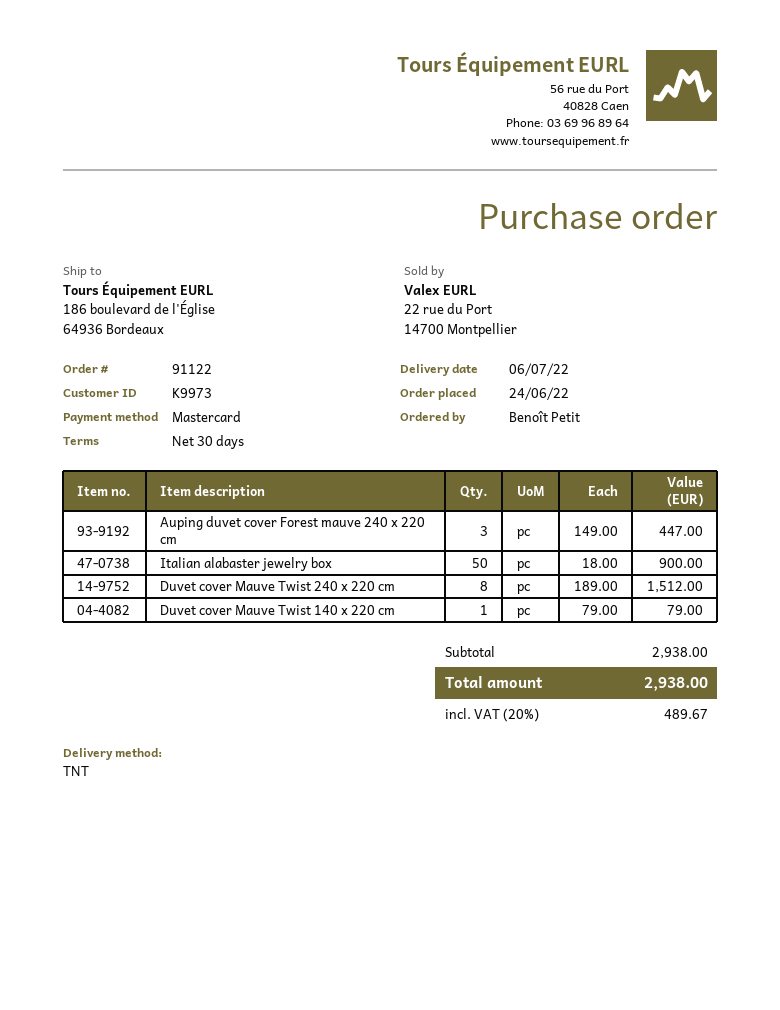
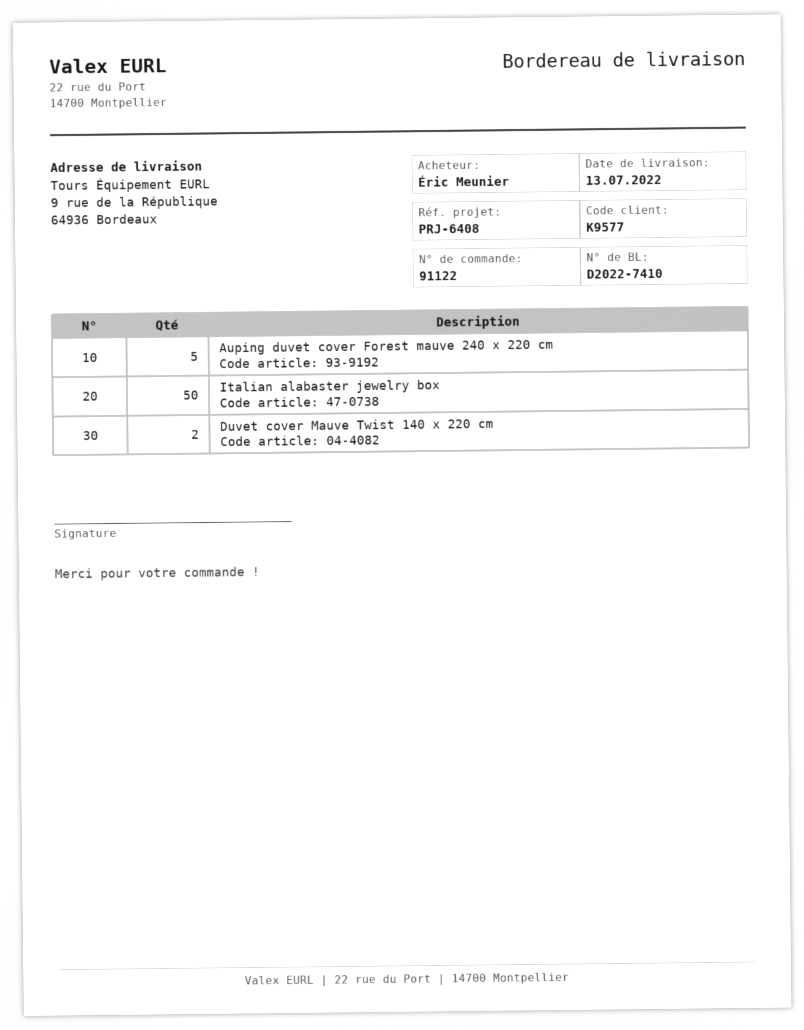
delivery date: 2022-07-06 -> 2022-07-13
customer number: K9973 -> K9577
ordered by: Benoît Petit -> Éric Meunier
ship to: 186 boulevard de l'Église, 64936 Bordeaux -> 9 rue de la République, 64936 Bordeaux
Auping duvet cover Forest mauve 240 x 220 cm: 3 -> 5
Duvet cover Mauve Twist 240 x 220 cm: 8 -> none
Duvet cover Mauve Twist 140 x 220 cm: 1 -> 2

